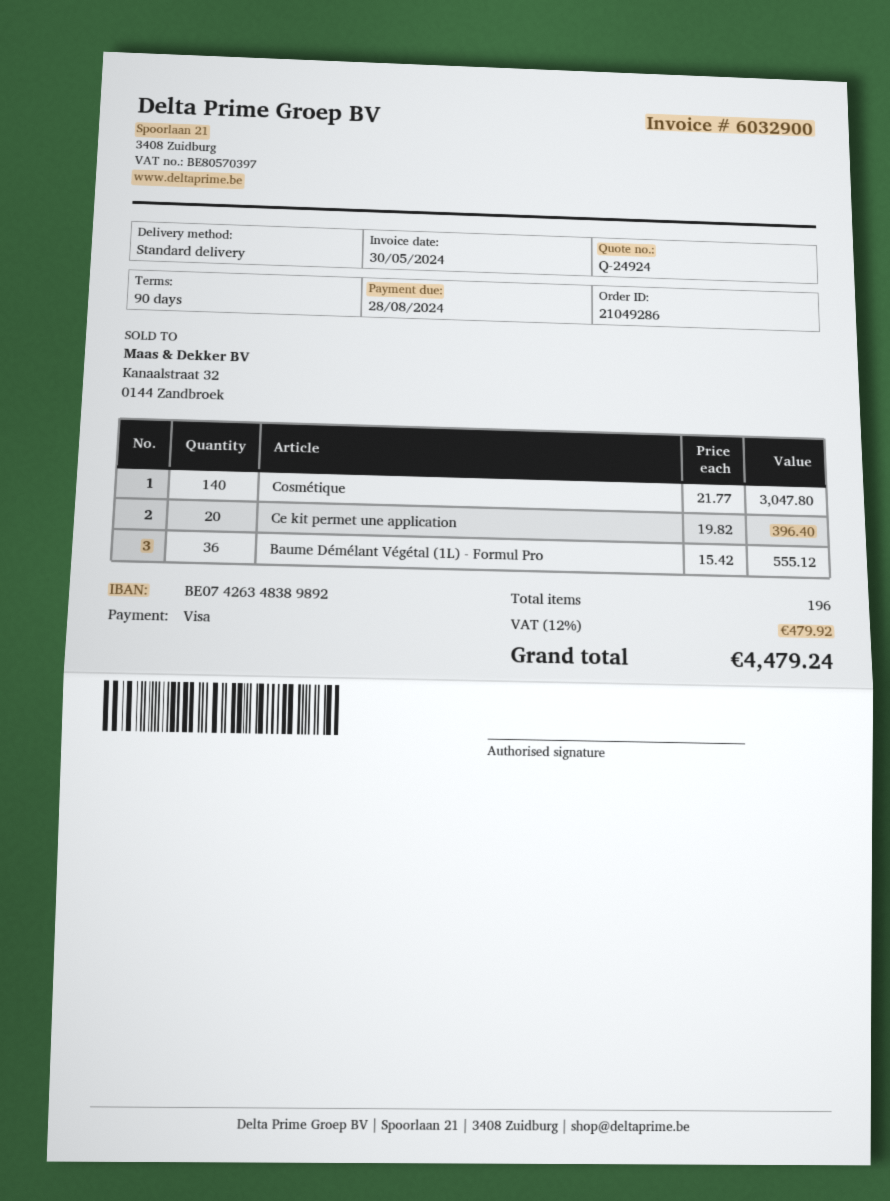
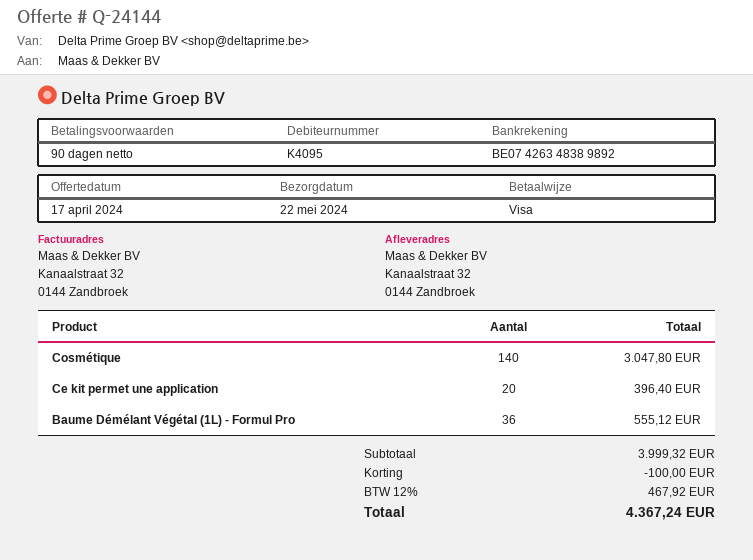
quote number: Q-24924 -> Q-24144
discount: none -> 100.00
tax: 12% = 479.92 -> 12% = 467.92
total: 4479.24 -> 4367.24

